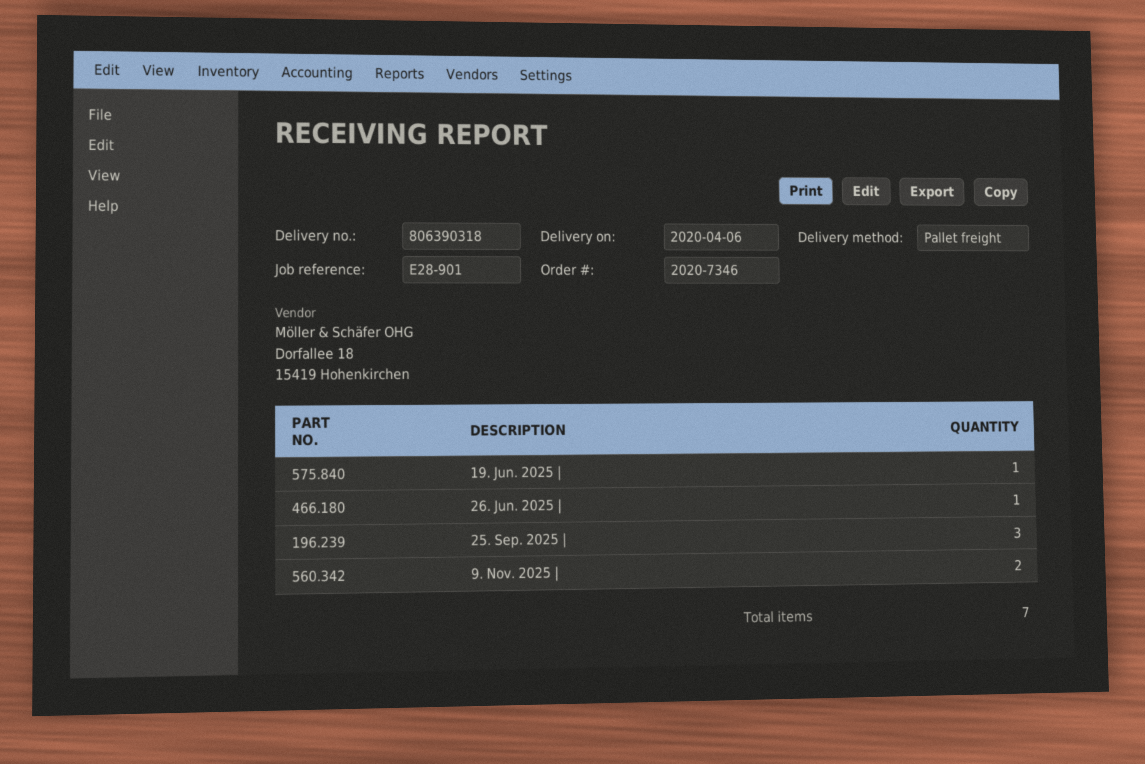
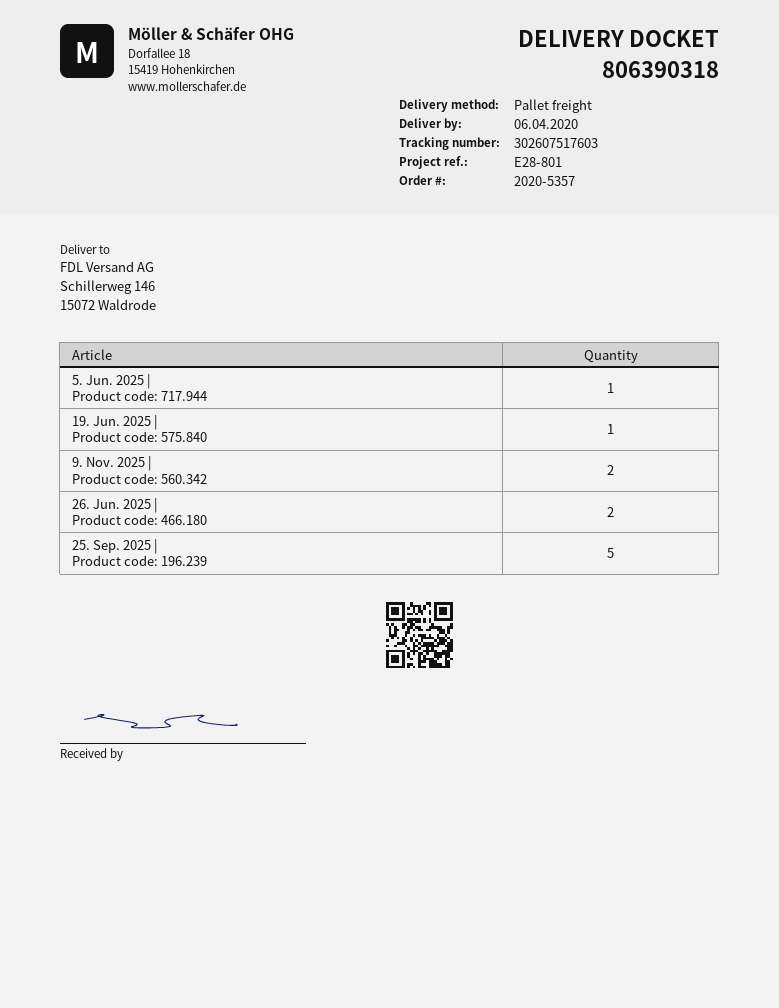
order number: 2020-7346 -> 2020-5357
reference: E28-901 -> E28-801
26. Jun. 2025 |: 1 -> 2
25. Sep. 2025 |: 3 -> 5
5. Jun. 2025 |: none -> 1

